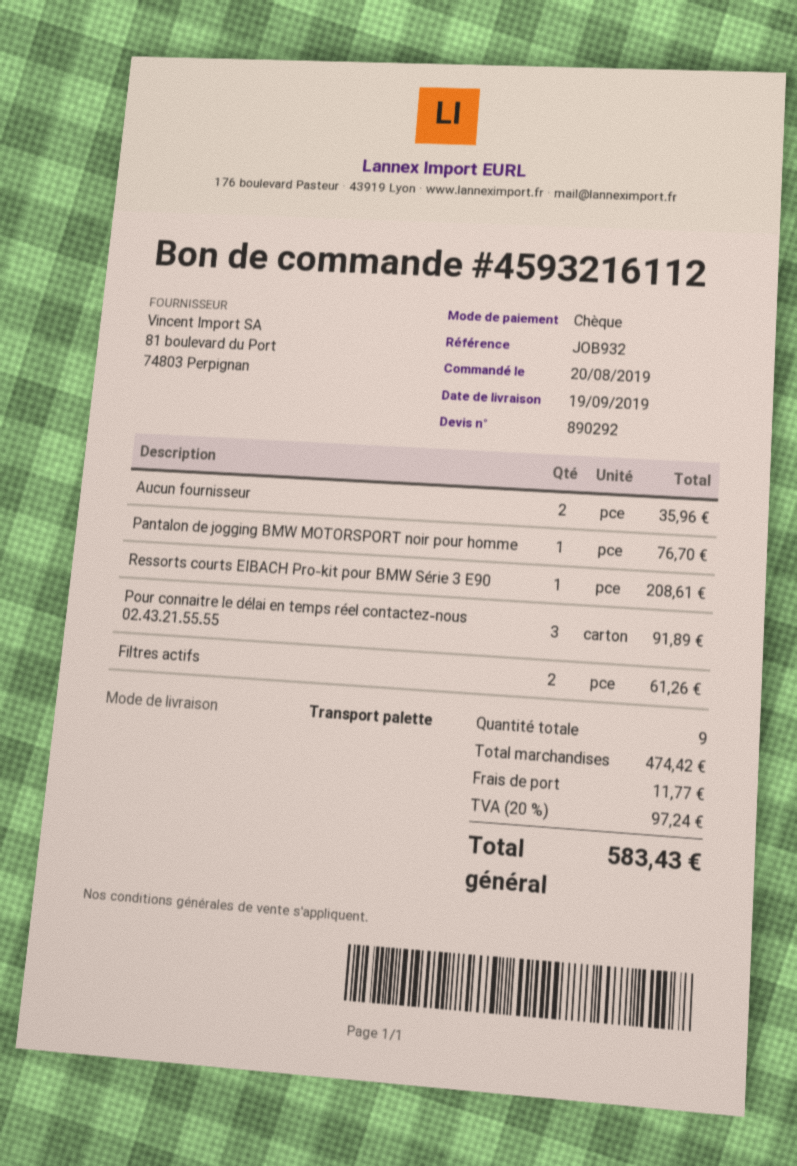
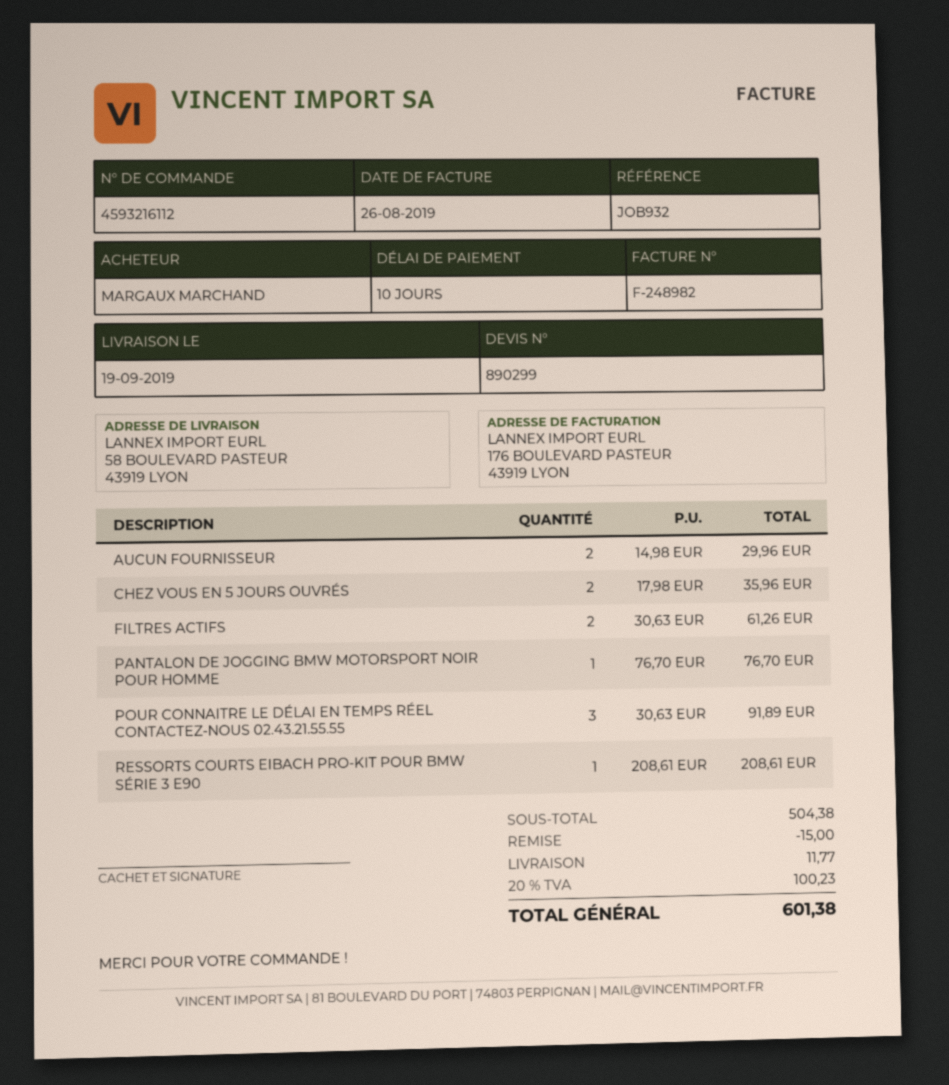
quote number: 890292 -> 890299
Aucun fournisseur: 2 for 35.96 -> 2 for 29.96
CHEZ VOUS EN 5 JOURS OUVRÉS: none -> 2 for 35.96
subtotal: 474.42 -> 504.38
discount: none -> 15.00
tax: 20% = 97.24 -> 20% = 100.23
total: 583.43 -> 601.38

